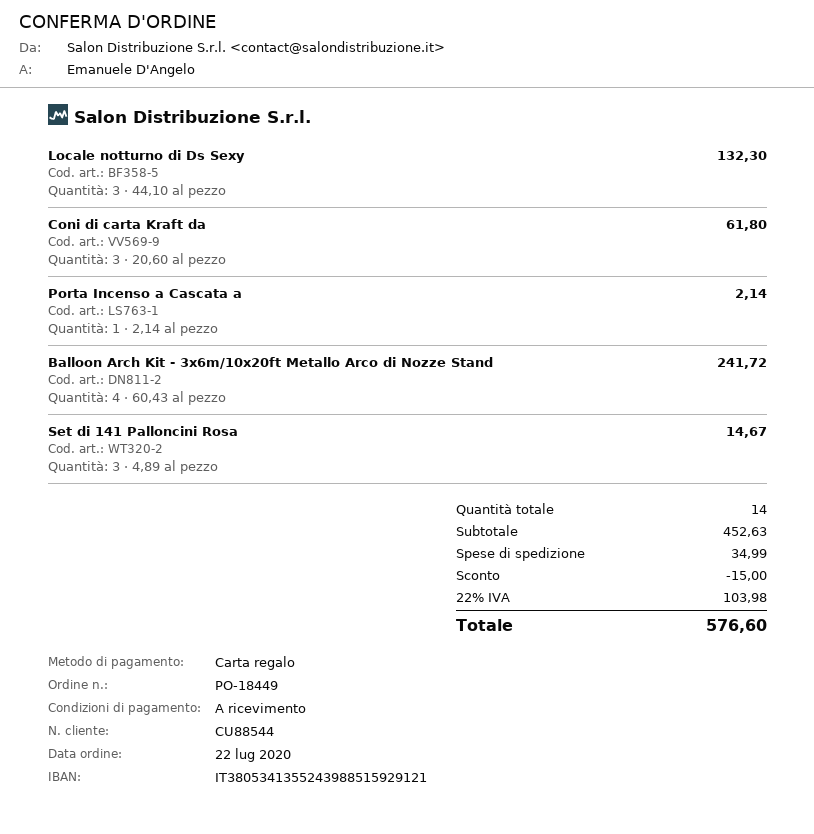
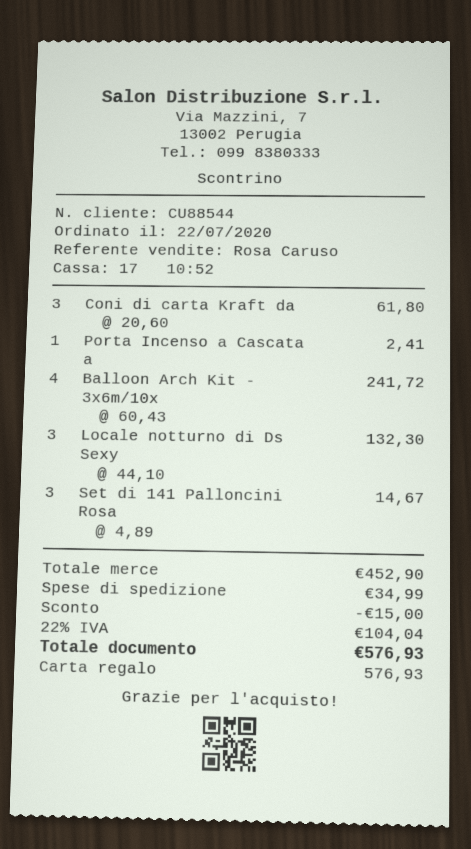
Porta Incenso a Cascata a: 1 x 2.14 = 2.14 -> 1 x 2.41 = 2.41
subtotal: 452.63 -> 452.90
tax: 22% = 103.98 -> 22% = 104.04
total: 576.60 -> 576.93

